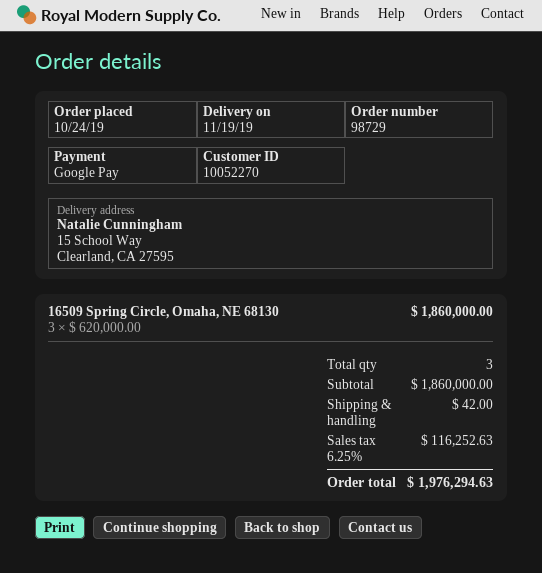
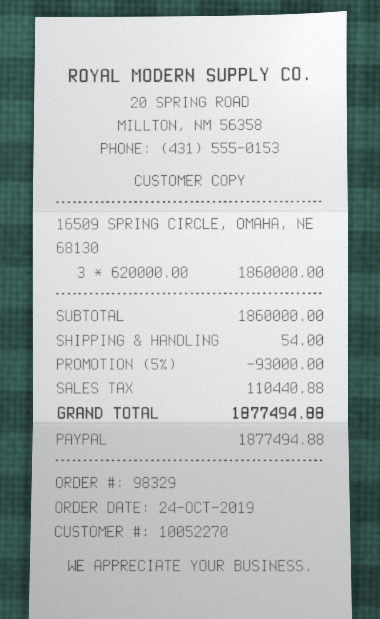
order number: 98729 -> 98329
payment method: Google Pay -> PayPal
discount: none -> 5% = 93000.00
shipping: 42.00 -> 54.00
tax: 116252.63 -> 110440.88
total: 1976294.63 -> 1877494.88

